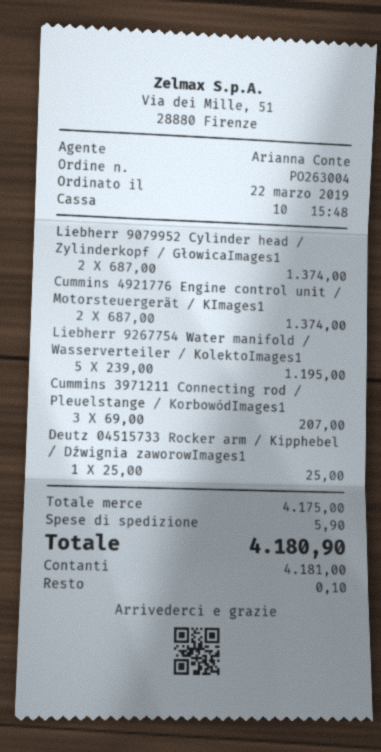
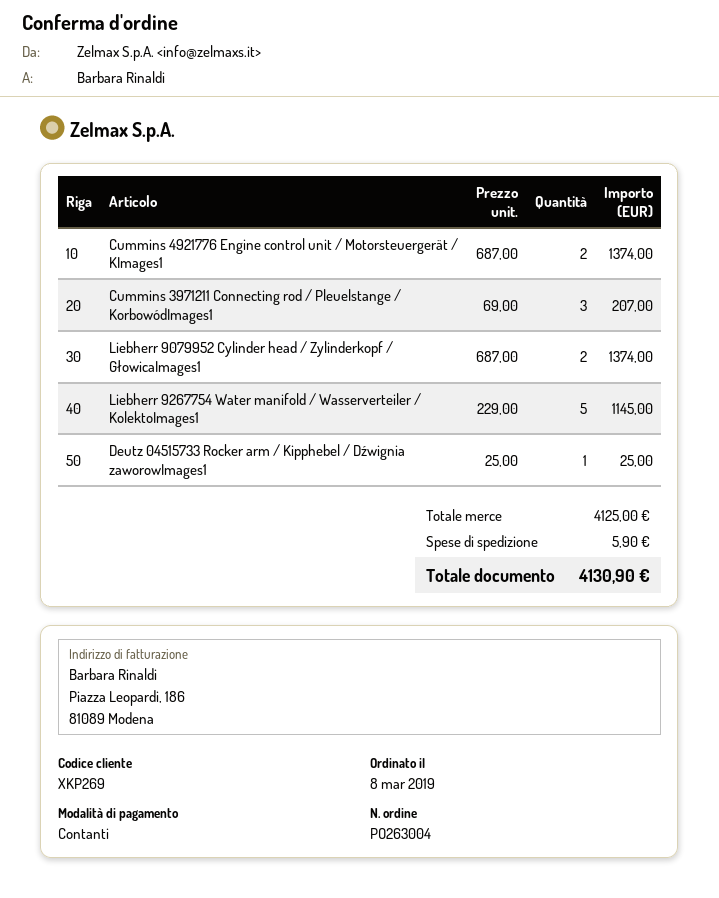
order date: 2019-03-22 -> 2019-03-08
Liebherr 9267754 Water manifold / Wasserverteiler / KolektoImages1: 5 x 239.00 = 1195.00 -> 5 x 229.00 = 1145.00
subtotal: 4175.00 -> 4125.00
total: 4180.90 -> 4130.90

